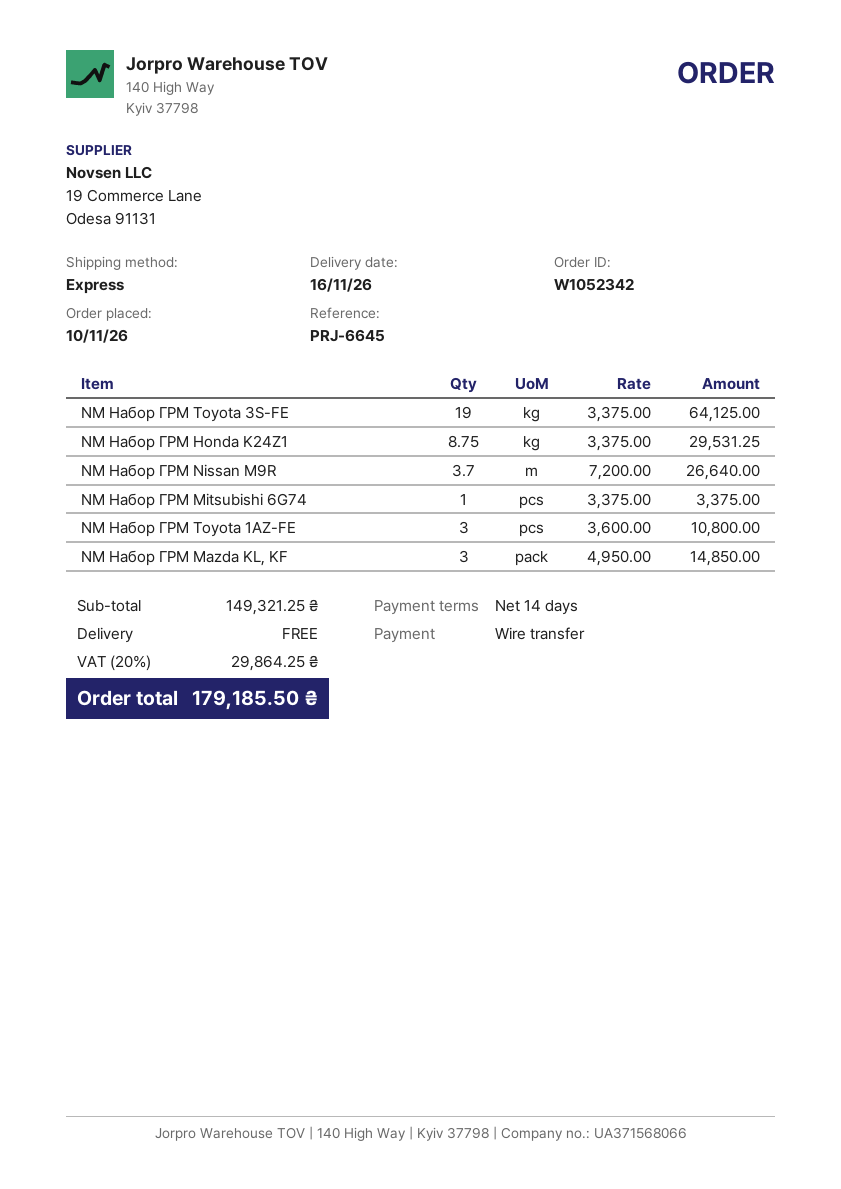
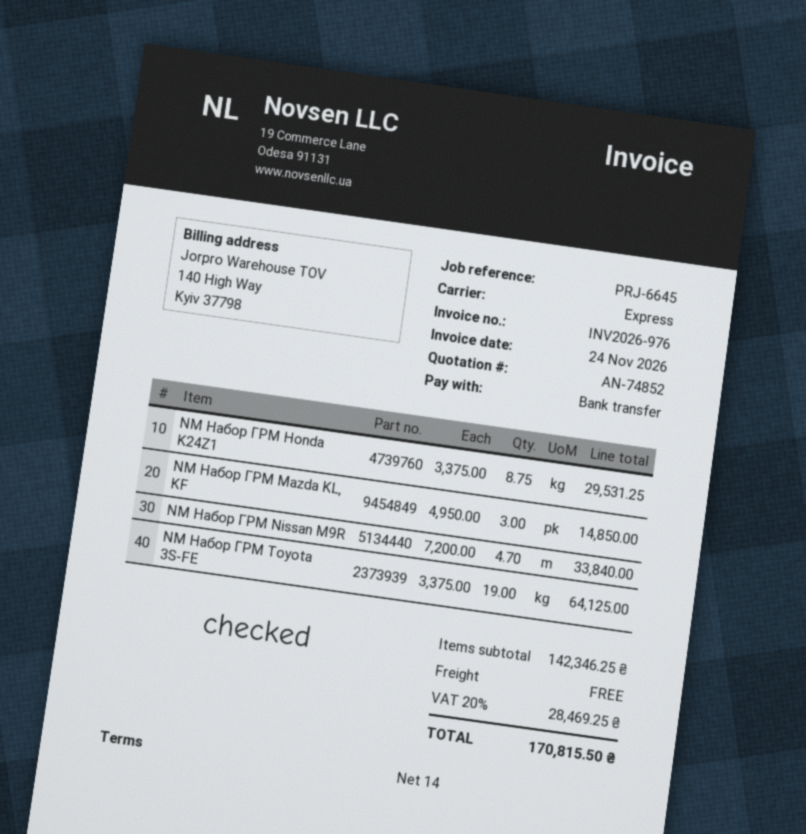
NM Набор ГРМ Nissan M9R: 3.7 x 7200.00 = 26640.00 -> 4.7 x 7200.00 = 33840.00
NM Набор ГРМ Mitsubishi 6G74: 1 x 3375.00 = 3375.00 -> none
NM Набор ГРМ Toyota 1AZ-FE: 3 x 3600.00 = 10800.00 -> none
subtotal: 149321.25 -> 142346.25
tax: 20% = 29864.25 -> 20% = 28469.25
total: 179185.50 -> 170815.50

